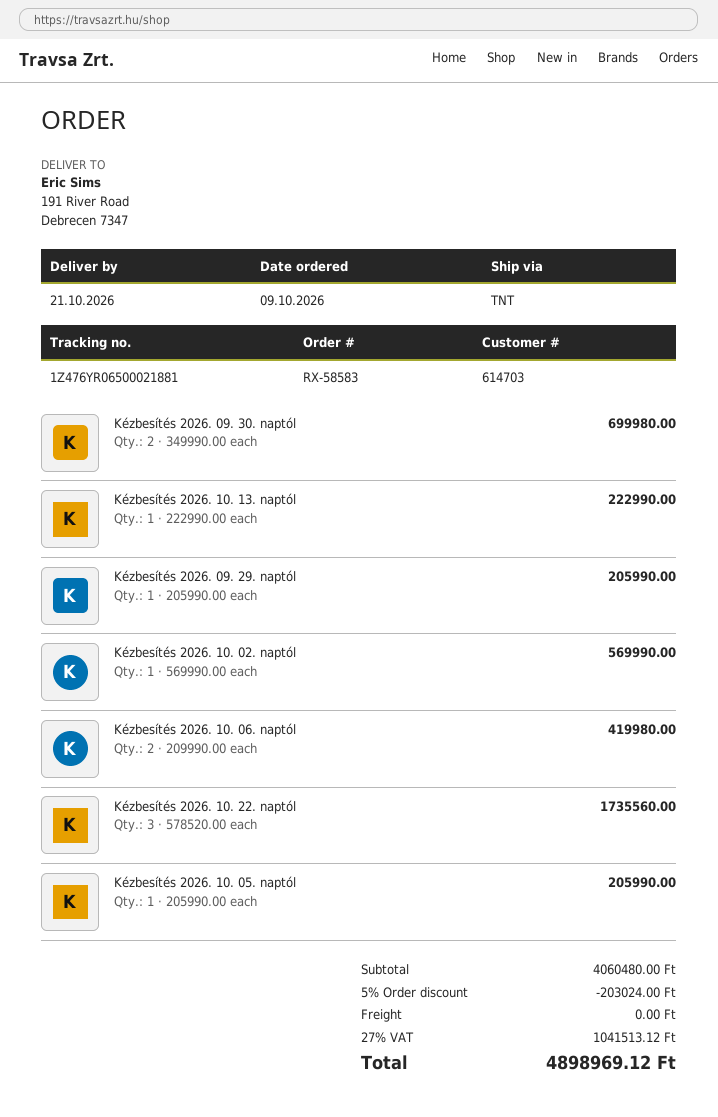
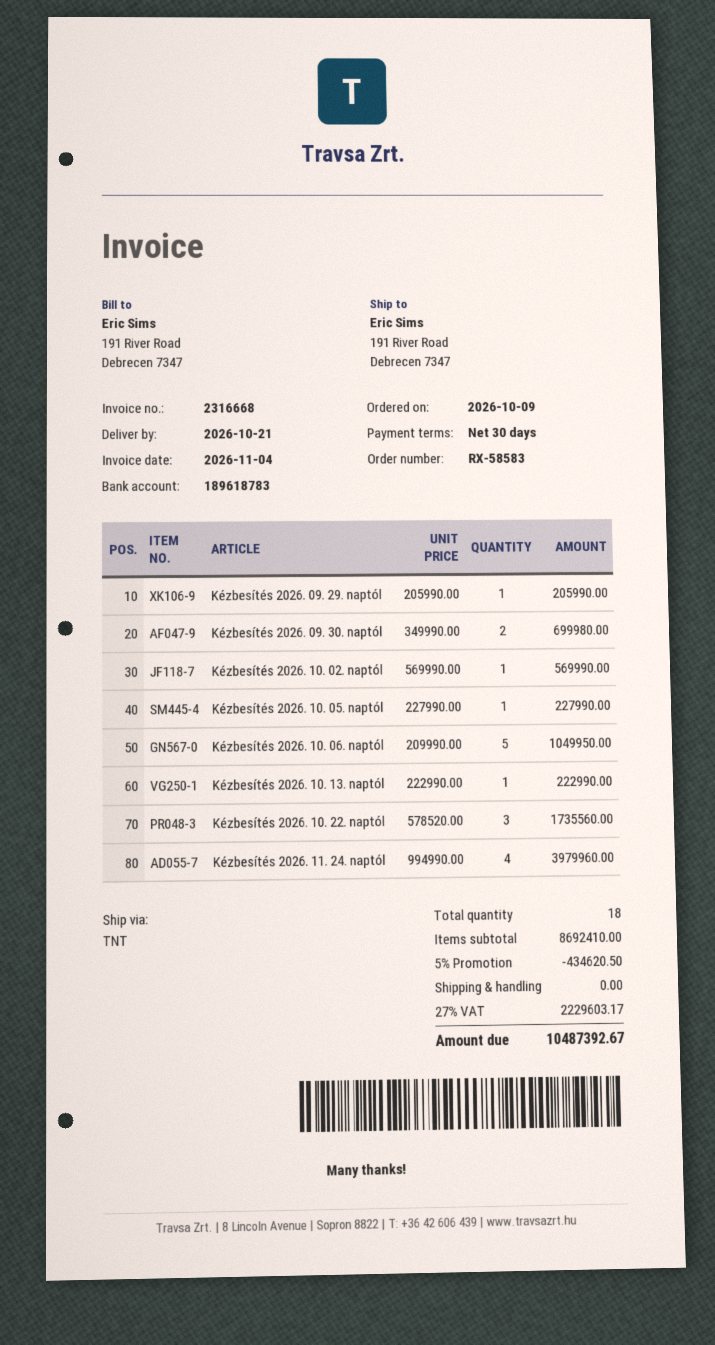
Kézbesítés 2026. 10. 06. naptól: 2 x 209990.00 = 419980.00 -> 5 x 209990.00 = 1049950.00
Kézbesítés 2026. 10. 05. naptól: 1 x 205990.00 = 205990.00 -> 1 x 227990.00 = 227990.00
Kézbesítés 2026. 11. 24. naptól: none -> 4 x 994990.00 = 3979960.00
subtotal: 4060480.00 -> 8692410.00
discount: 5% = 203024.00 -> 5% = 434620.50
tax: 27% = 1041513.12 -> 27% = 2229603.17
total: 4898969.12 -> 10487392.67

